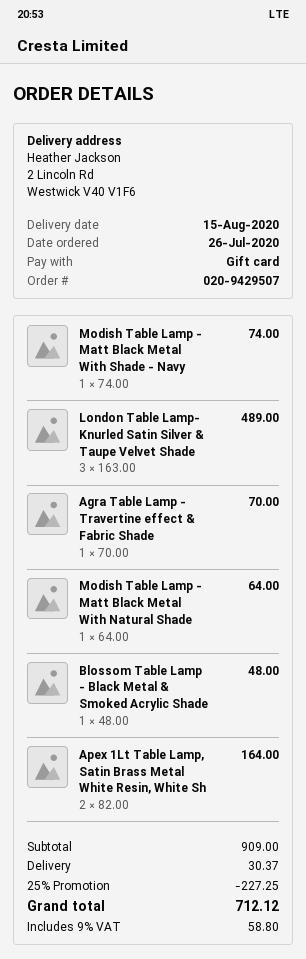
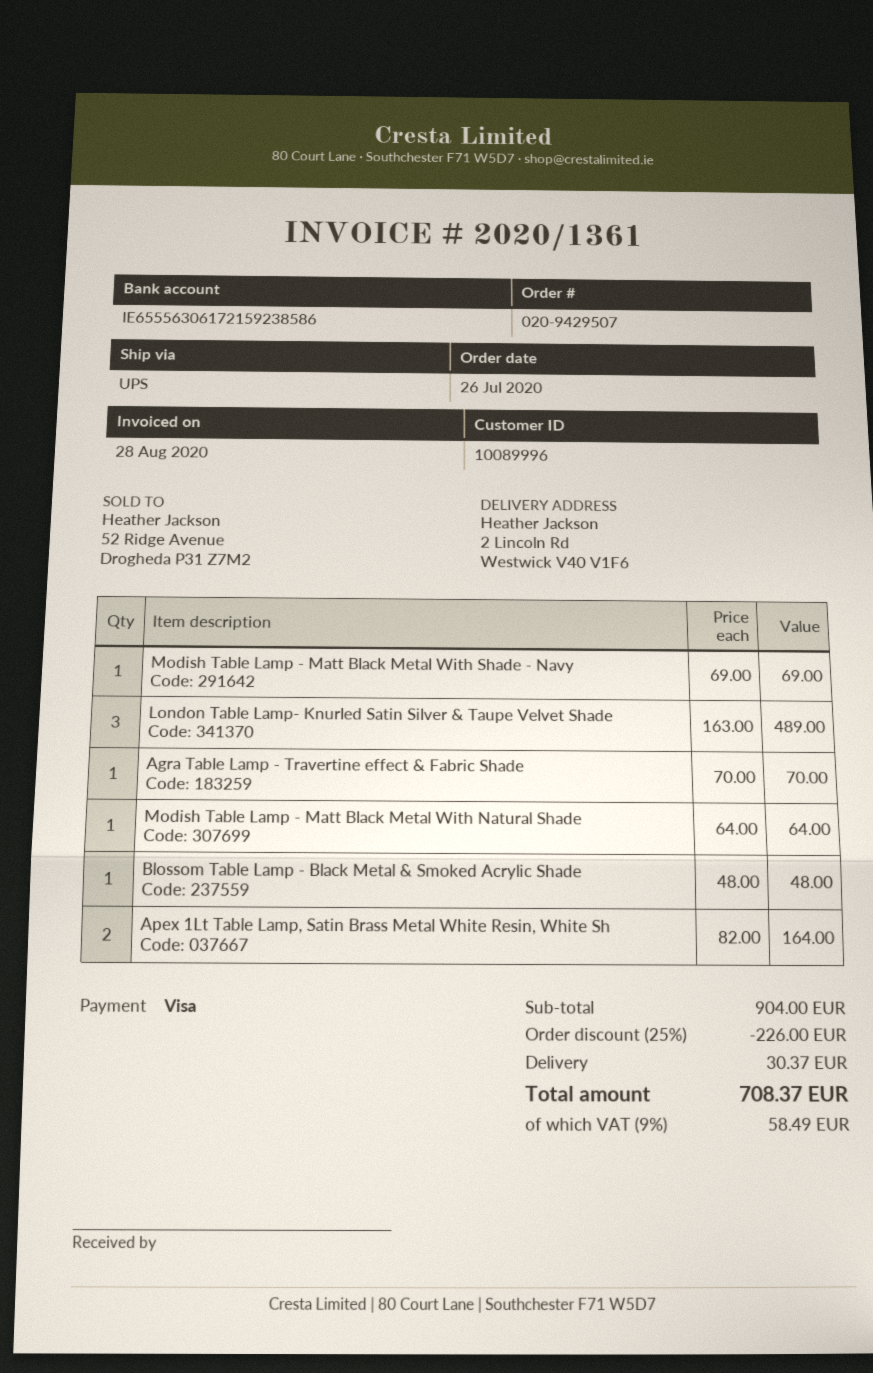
payment method: gift card -> Visa
Modish Table Lamp - Matt Black Metal With Shade - Navy: 1 x 74.00 = 74.00 -> 1 x 69.00 = 69.00
subtotal: 909.00 -> 904.00
discount: 25% = 227.25 -> 25% = 226.00
tax: 9% = 58.80 -> 9% = 58.49
total: 712.12 -> 708.37

